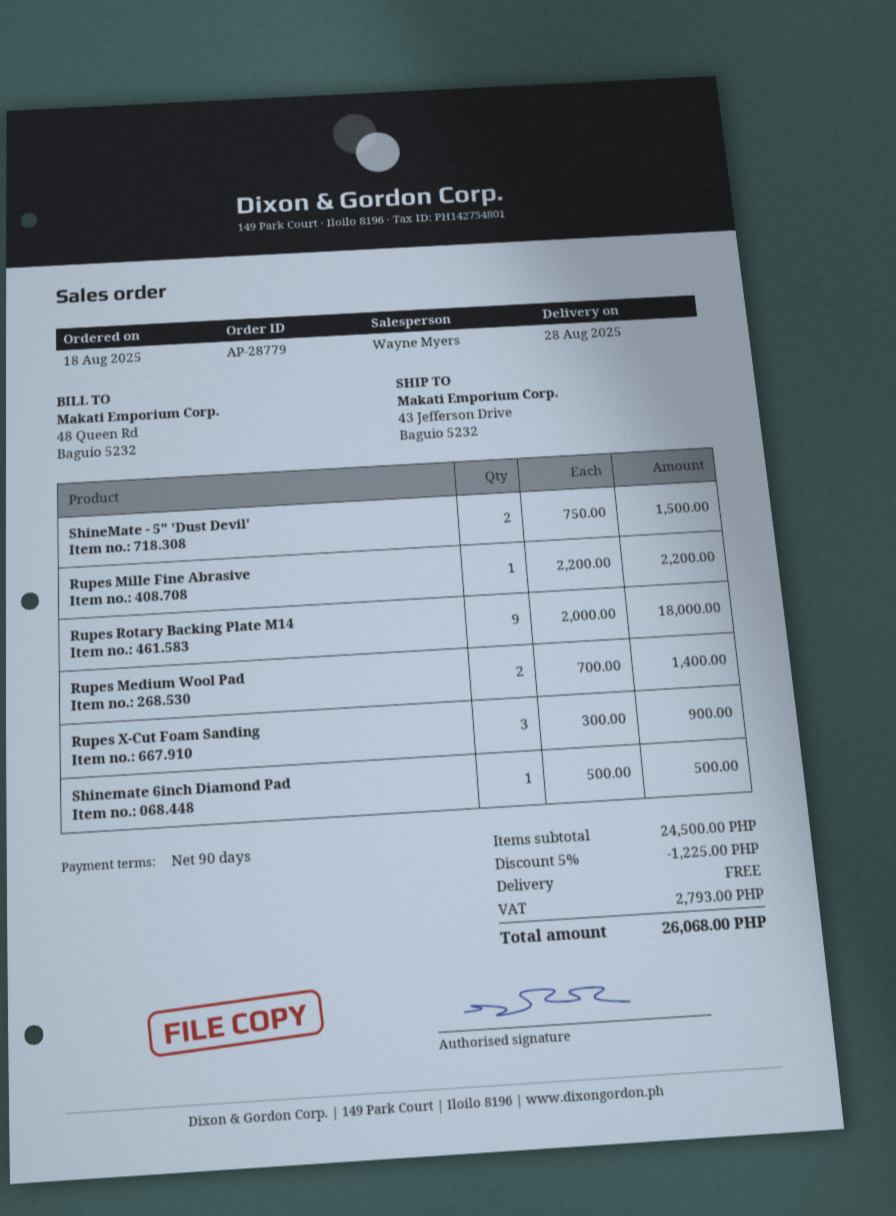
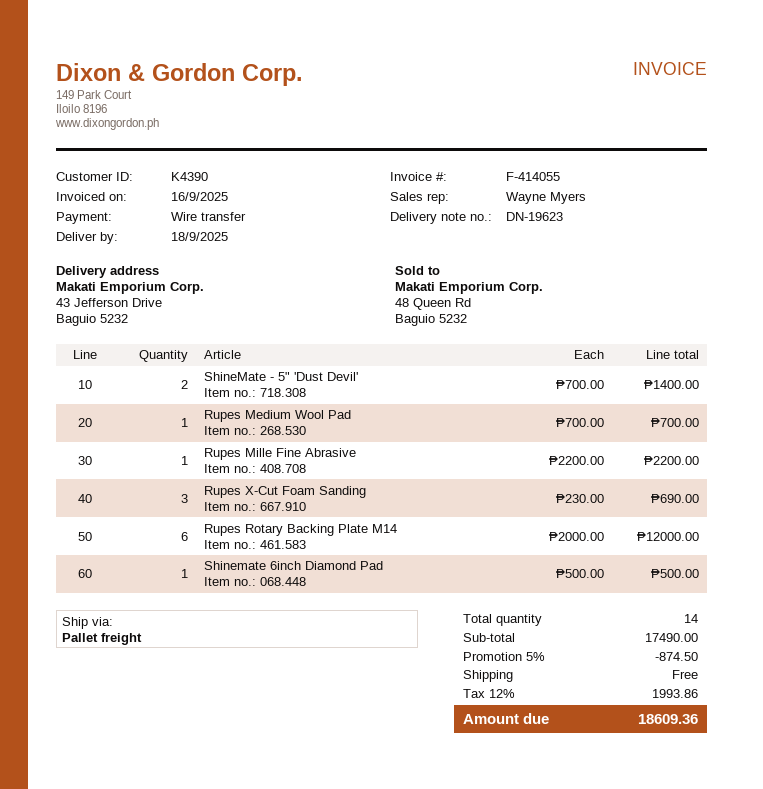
delivery date: 2025-08-28 -> 2025-09-18
ShineMate - 5" 'Dust Devil': 2 x 750.00 = 1500.00 -> 2 x 700.00 = 1400.00
Rupes Rotary Backing Plate M14: 9 x 2000.00 = 18000.00 -> 6 x 2000.00 = 12000.00
Rupes Medium Wool Pad: 2 x 700.00 = 1400.00 -> 1 x 700.00 = 700.00
Rupes X-Cut Foam Sanding: 3 x 300.00 = 900.00 -> 3 x 230.00 = 690.00
subtotal: 24500.00 -> 17490.00
discount: 5% = 1225.00 -> 5% = 874.50
tax: 2793.00 -> 1993.86
total: 26068.00 -> 18609.36

